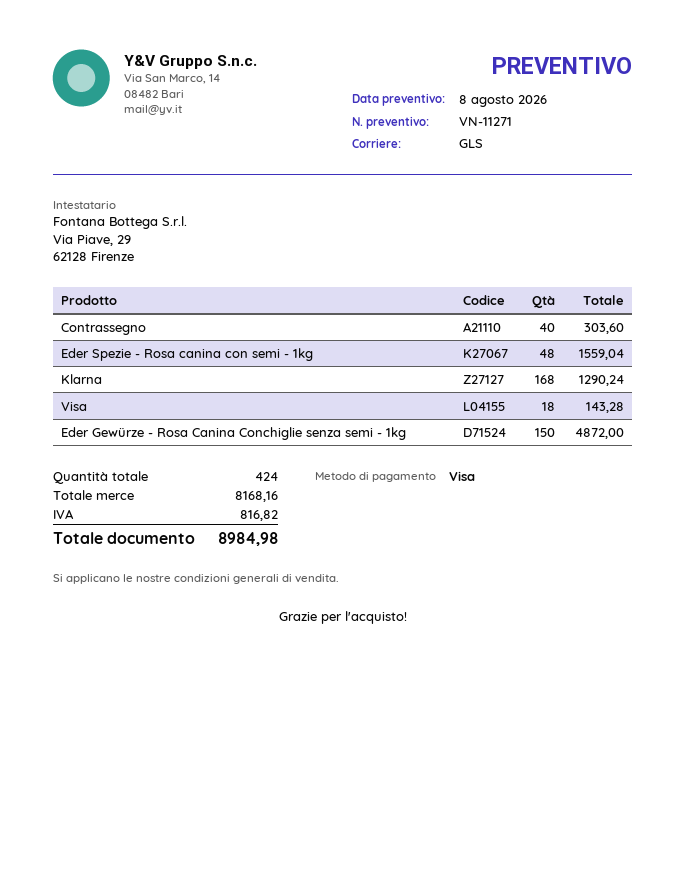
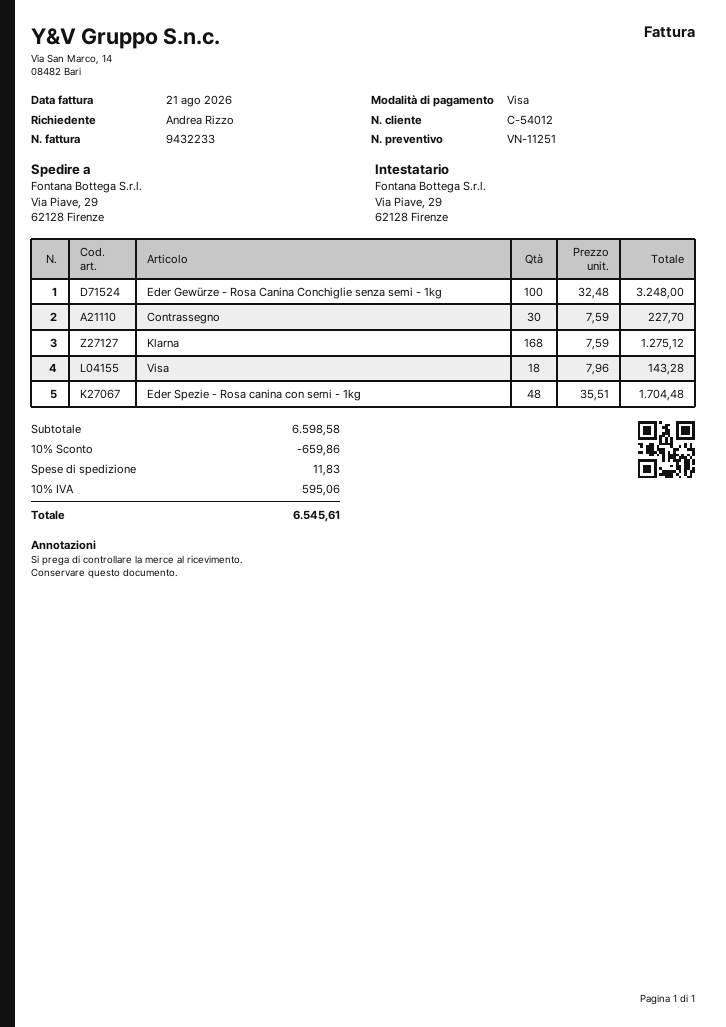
quote number: VN-11271 -> VN-11251
Contrassegno: 40 for 303.60 -> 30 for 227.70
Eder Spezie - Rosa canina con semi - 1kg: 48 for 1559.04 -> 48 for 1704.48
Klarna: 168 for 1290.24 -> 168 for 1275.12
Eder Gewürze - Rosa Canina Conchiglie senza semi - 1kg: 150 for 4872.00 -> 100 for 3248.00
subtotal: 8168.16 -> 6598.58
discount: none -> 10% = 659.86
shipping: none -> 11.83
tax: 816.82 -> 595.06
total: 8984.98 -> 6545.61

